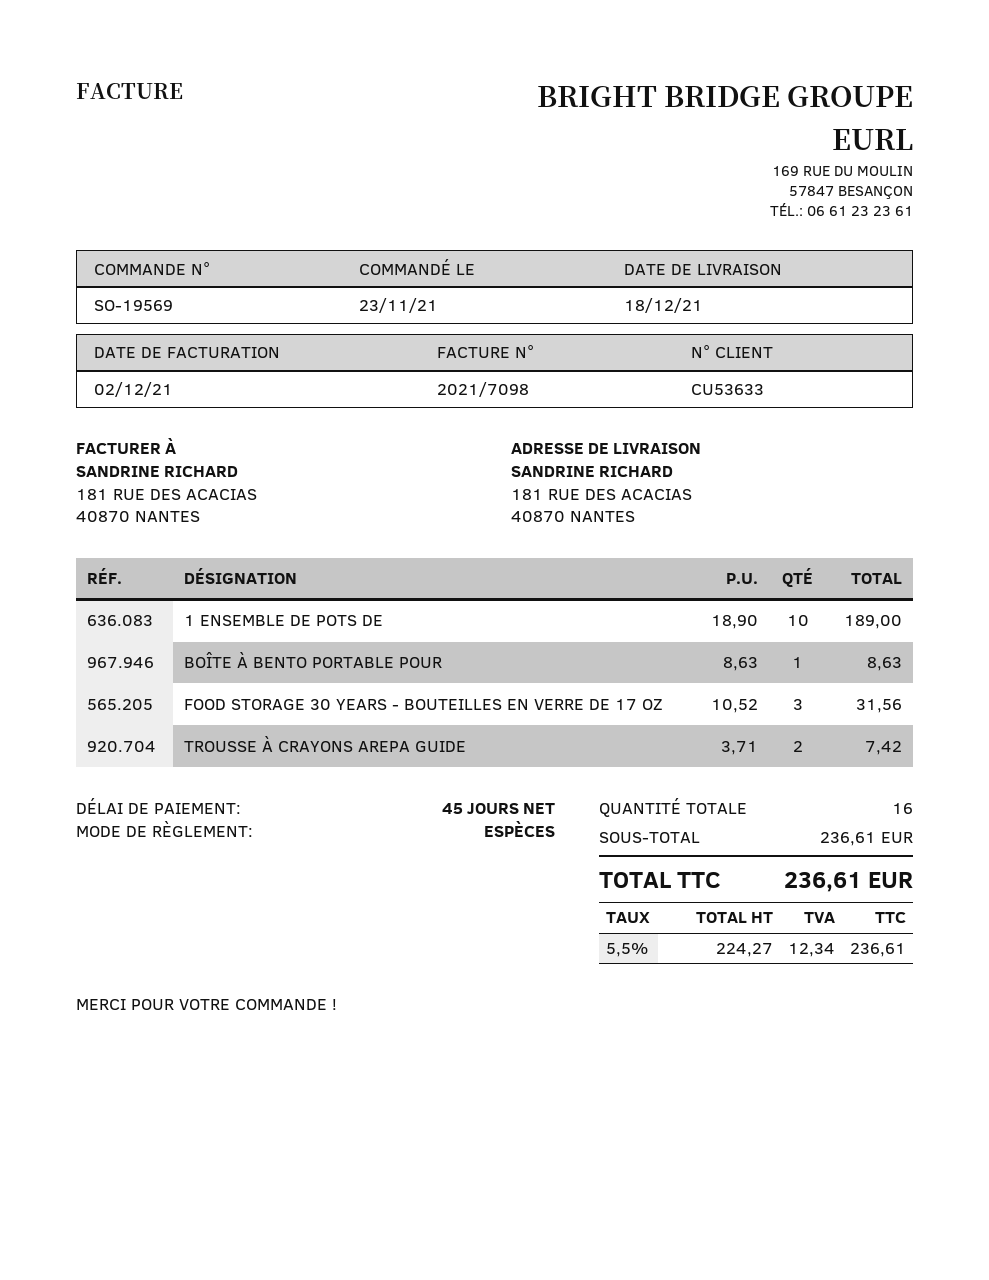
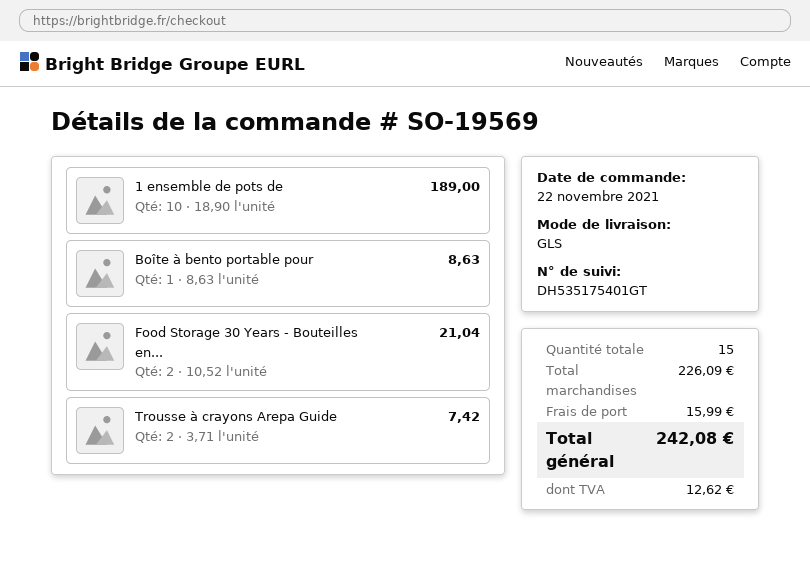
order date: 2021-11-23 -> 2021-11-22
FOOD STORAGE 30 YEARS - BOUTEILLES EN VERRE DE 17 OZ: 3 x 10.52 = 31.56 -> 2 x 10.52 = 21.04
total quantity: 16 -> 15
subtotal: 236.61 -> 226.09
shipping: none -> 15.99
tax: 12.34 -> 12.62
total: 236.61 -> 242.08

